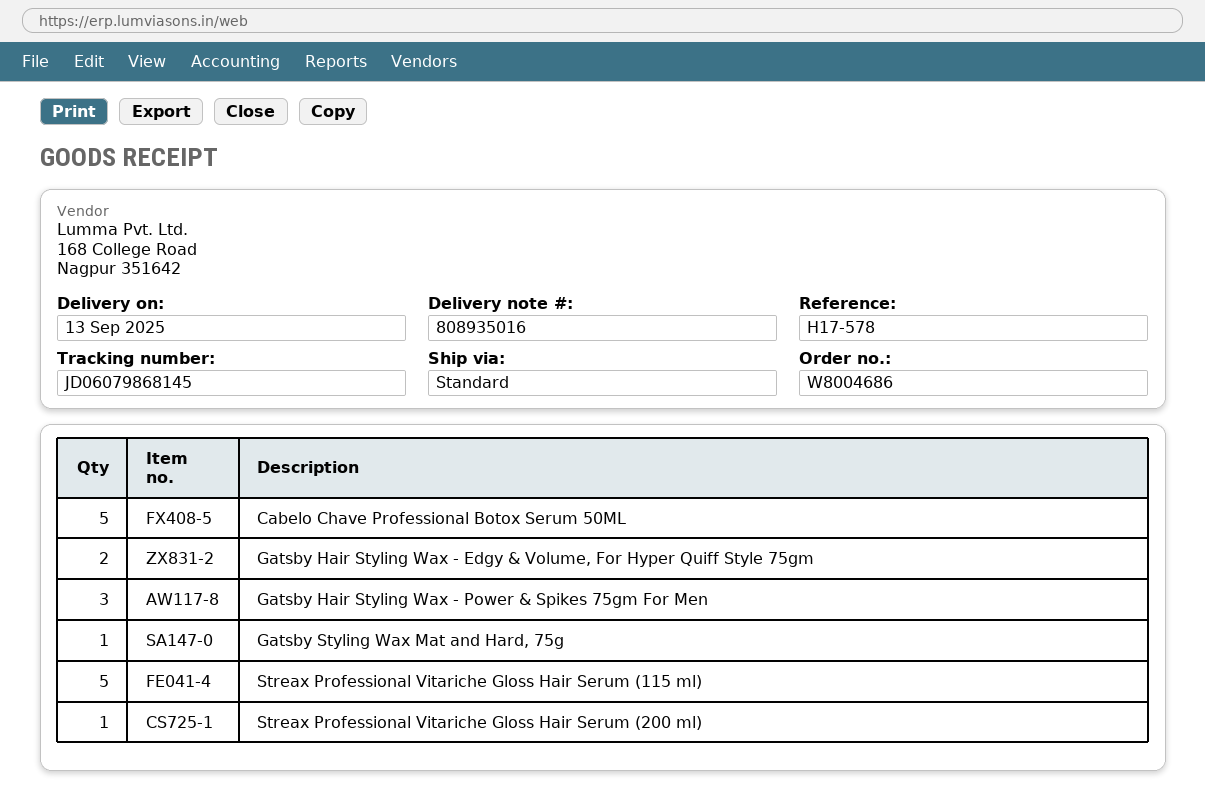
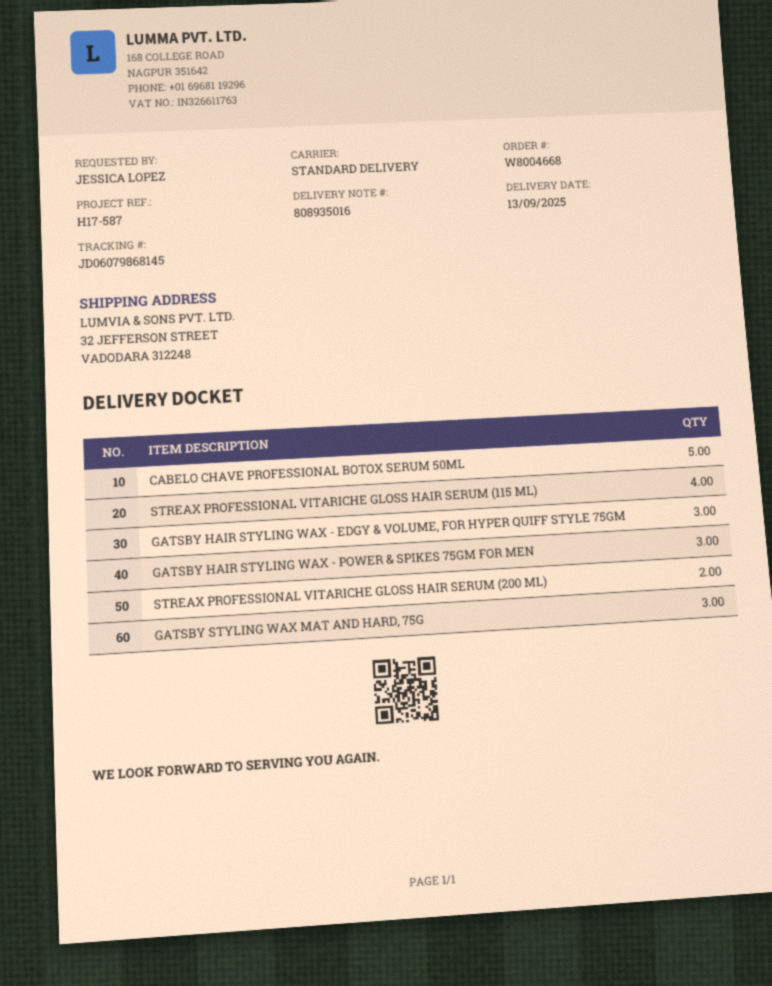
order number: W8004686 -> W8004668
reference: H17-578 -> H17-587
Gatsby Hair Styling Wax - Edgy & Volume, For Hyper Quiff Style 75gm: 2 -> 3
Gatsby Styling Wax Mat and Hard, 75g: 1 -> 3
Streax Professional Vitariche Gloss Hair Serum (115 ml): 5 -> 4
Streax Professional Vitariche Gloss Hair Serum (200 ml): 1 -> 2

